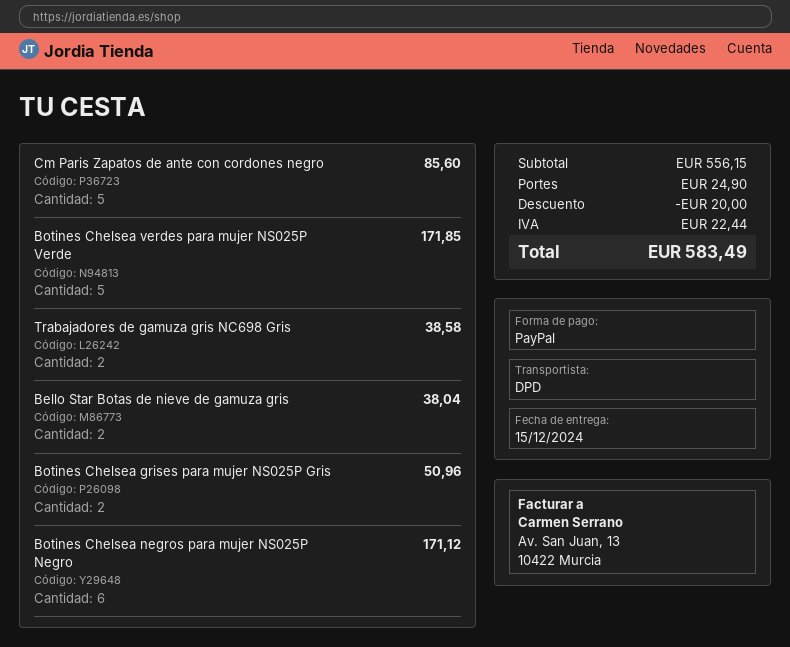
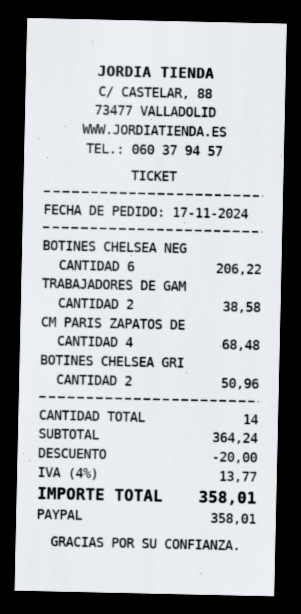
Cm Paris Zapatos de ante con cordones negro: 5 for 85.60 -> 4 for 68.48
Botines Chelsea verdes para mujer NS025P Verde: 5 for 171.85 -> none
Bello Star Botas de nieve de gamuza gris: 2 for 38.04 -> none
Botines Chelsea negros para mujer NS025P Negro: 6 for 171.12 -> 6 for 206.22
subtotal: 556.15 -> 364.24
shipping: 24.90 -> none
tax: 22.44 -> 13.77
total: 583.49 -> 358.01

